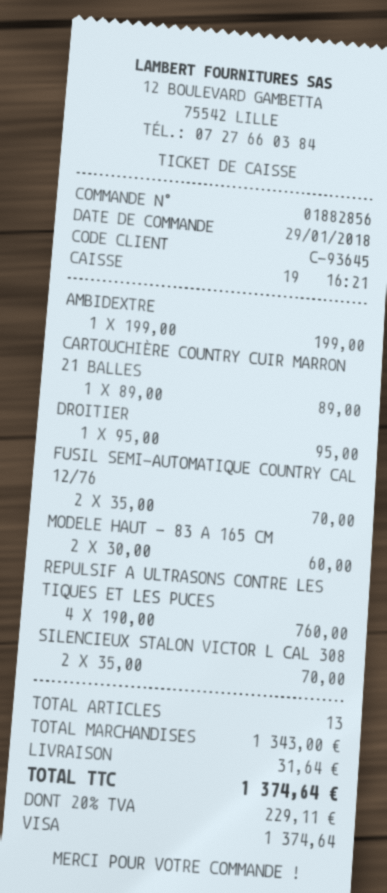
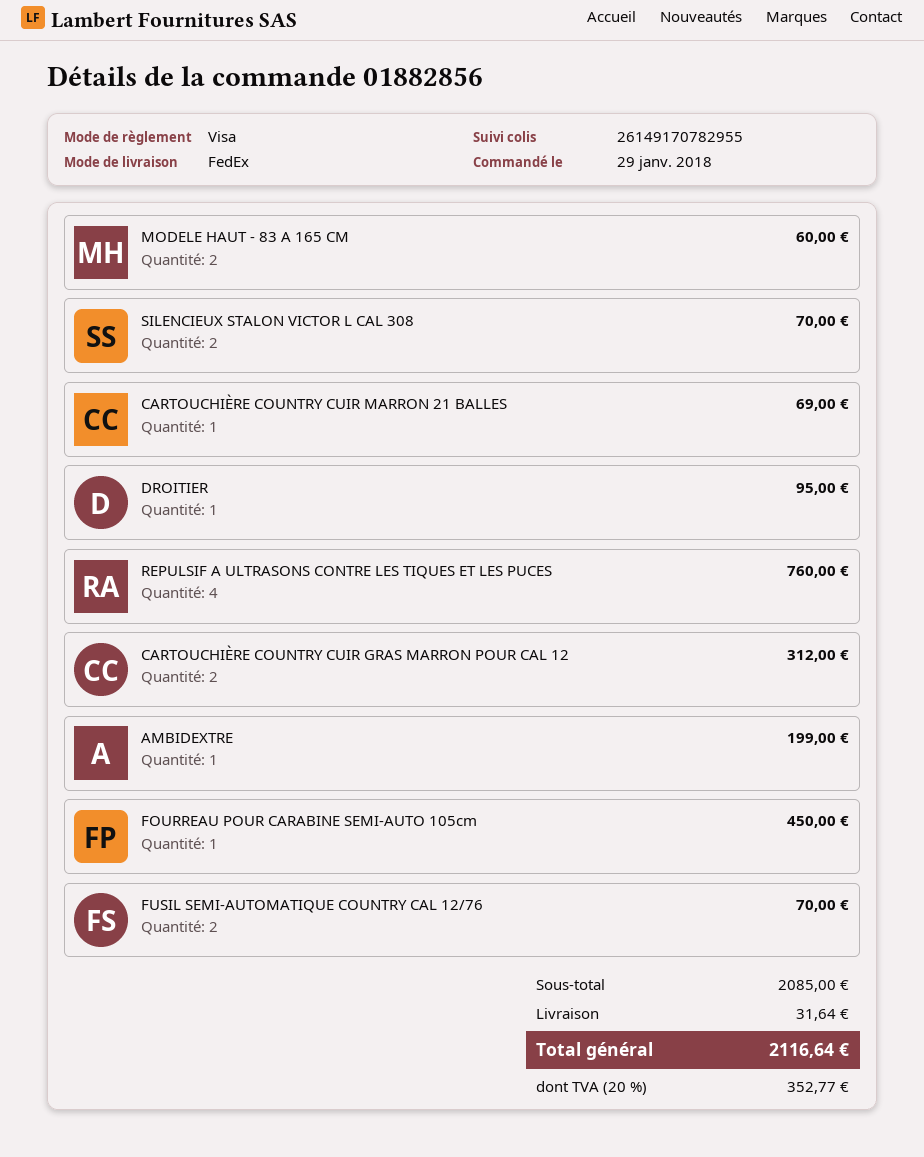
CARTOUCHIÈRE COUNTRY CUIR MARRON 21 BALLES: 1 for 89.00 -> 1 for 69.00
CARTOUCHIÈRE COUNTRY CUIR GRAS MARRON POUR CAL 12: none -> 2 for 312.00
FOURREAU POUR CARABINE SEMI-AUTO 105cm: none -> 1 for 450.00
subtotal: 1343.00 -> 2085.00
tax: 20% = 229.11 -> 20% = 352.77
total: 1374.64 -> 2116.64

